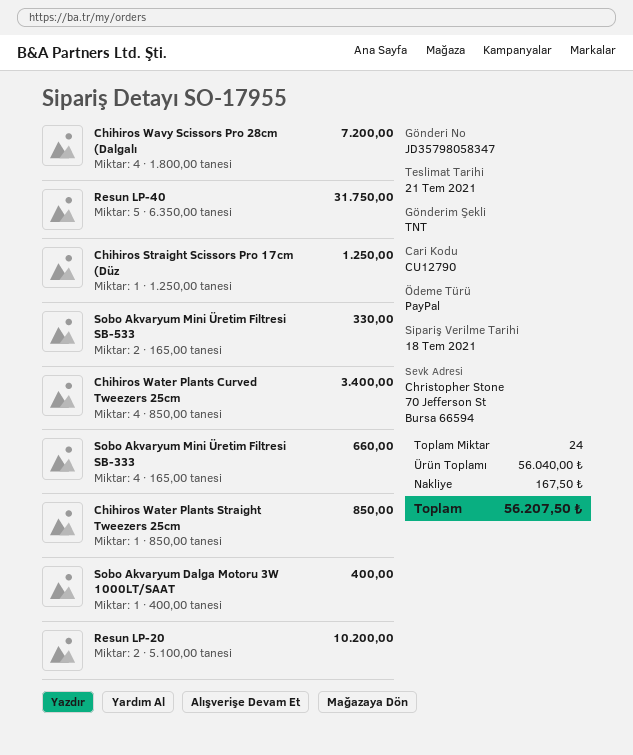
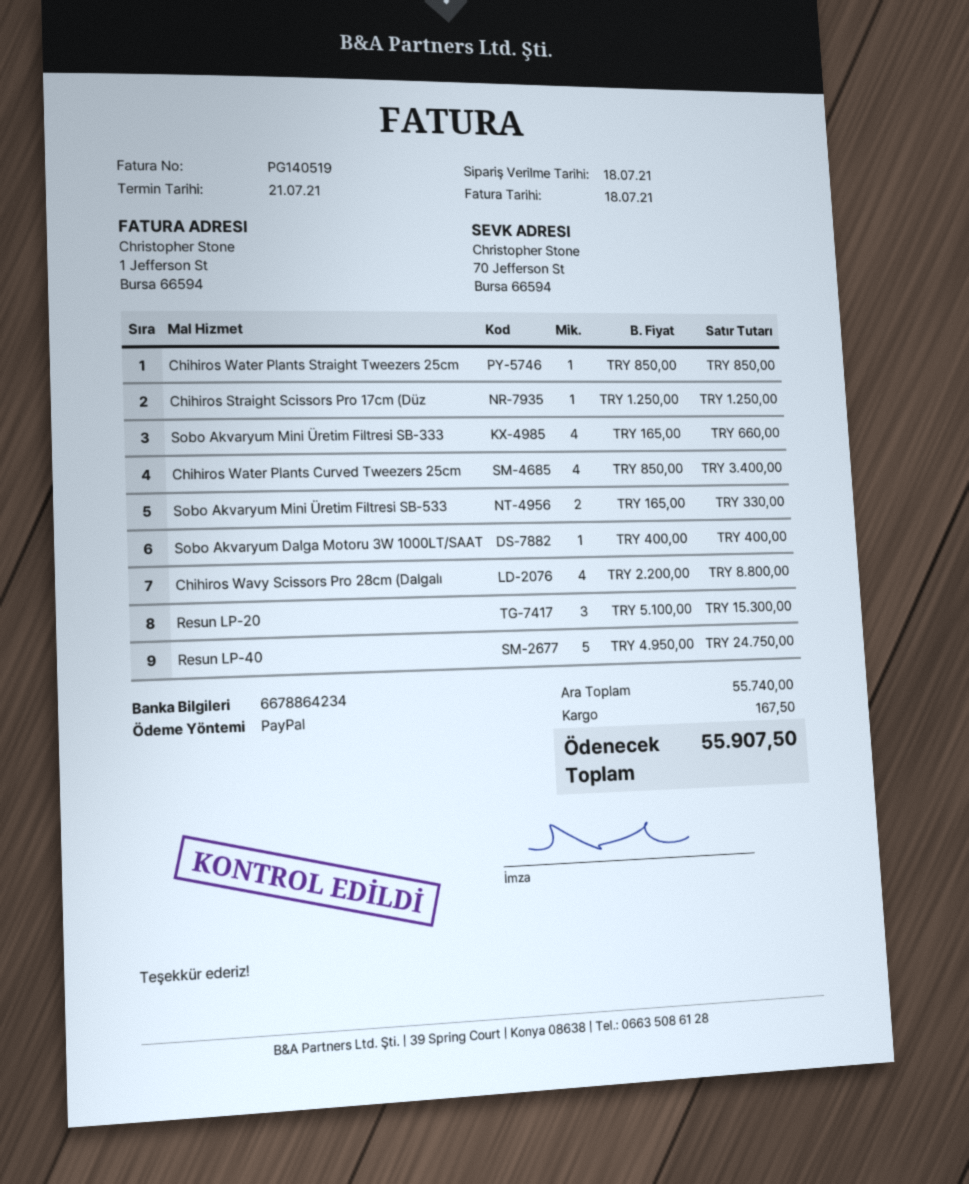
Chihiros Wavy Scissors Pro 28cm (Dalgalı: 4 x 1800.00 = 7200.00 -> 4 x 2200.00 = 8800.00
Resun LP-40: 5 x 6350.00 = 31750.00 -> 5 x 4950.00 = 24750.00
Resun LP-20: 2 x 5100.00 = 10200.00 -> 3 x 5100.00 = 15300.00
subtotal: 56040.00 -> 55740.00
total: 56207.50 -> 55907.50

